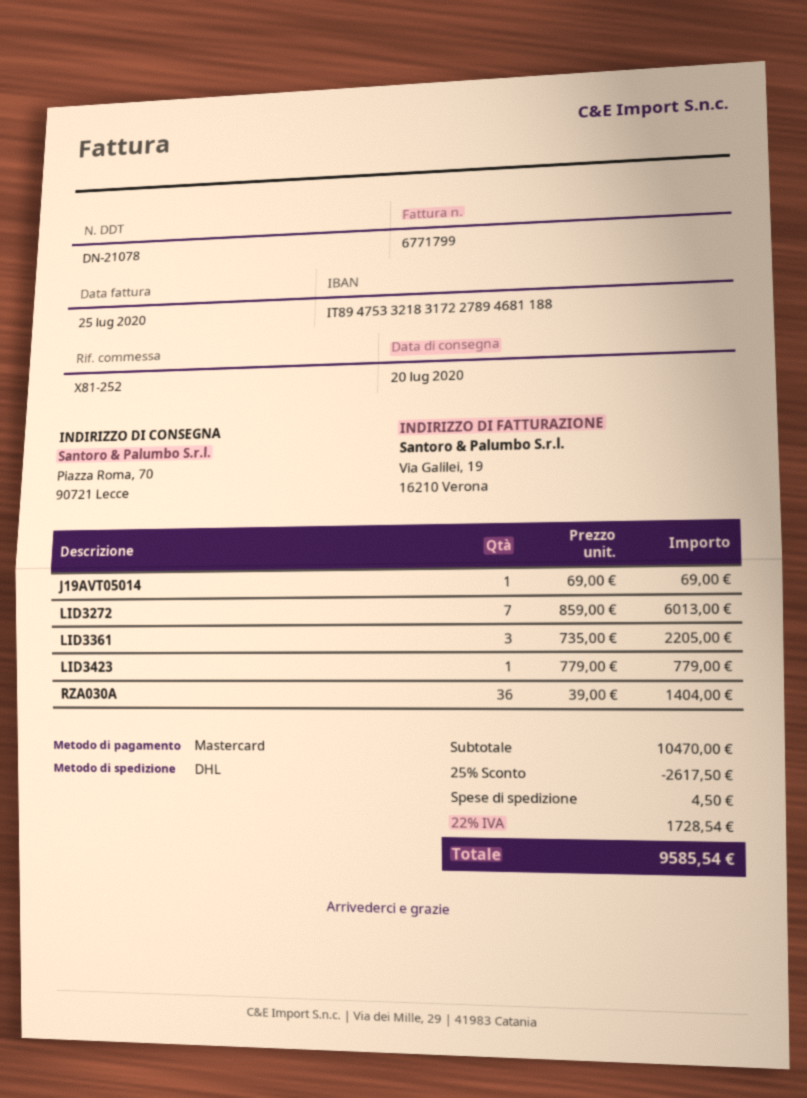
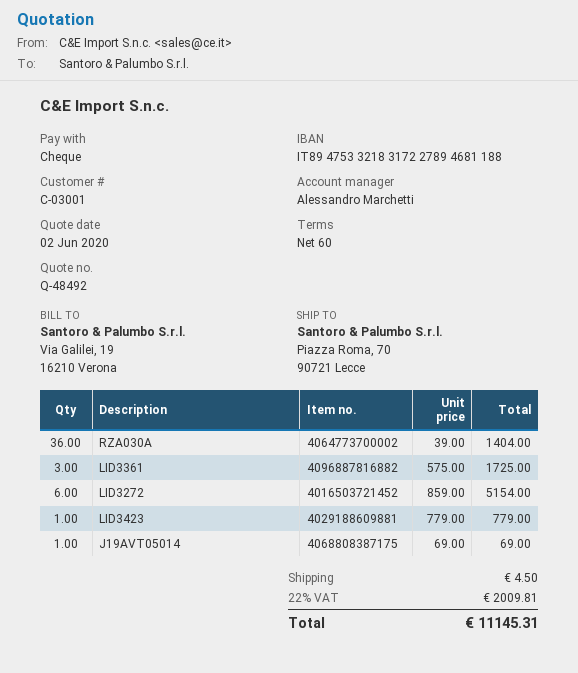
payment method: Mastercard -> cheque
LID3272: 7 x 859.00 = 6013.00 -> 6 x 859.00 = 5154.00
LID3361: 3 x 735.00 = 2205.00 -> 3 x 575.00 = 1725.00
discount: 25% = 2617.50 -> none
tax: 22% = 1728.54 -> 22% = 2009.81
total: 9585.54 -> 11145.31

